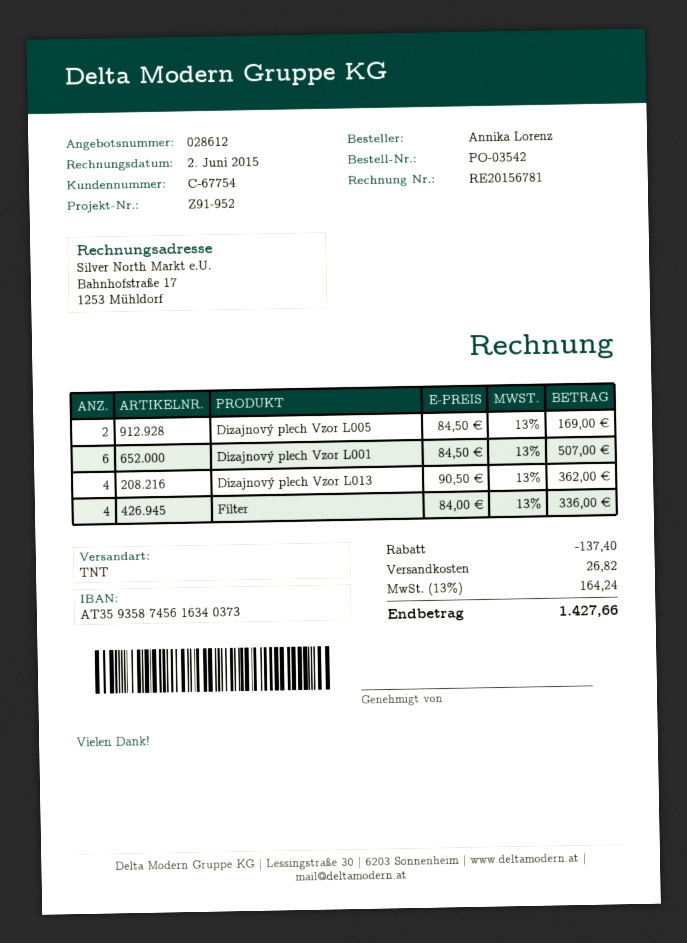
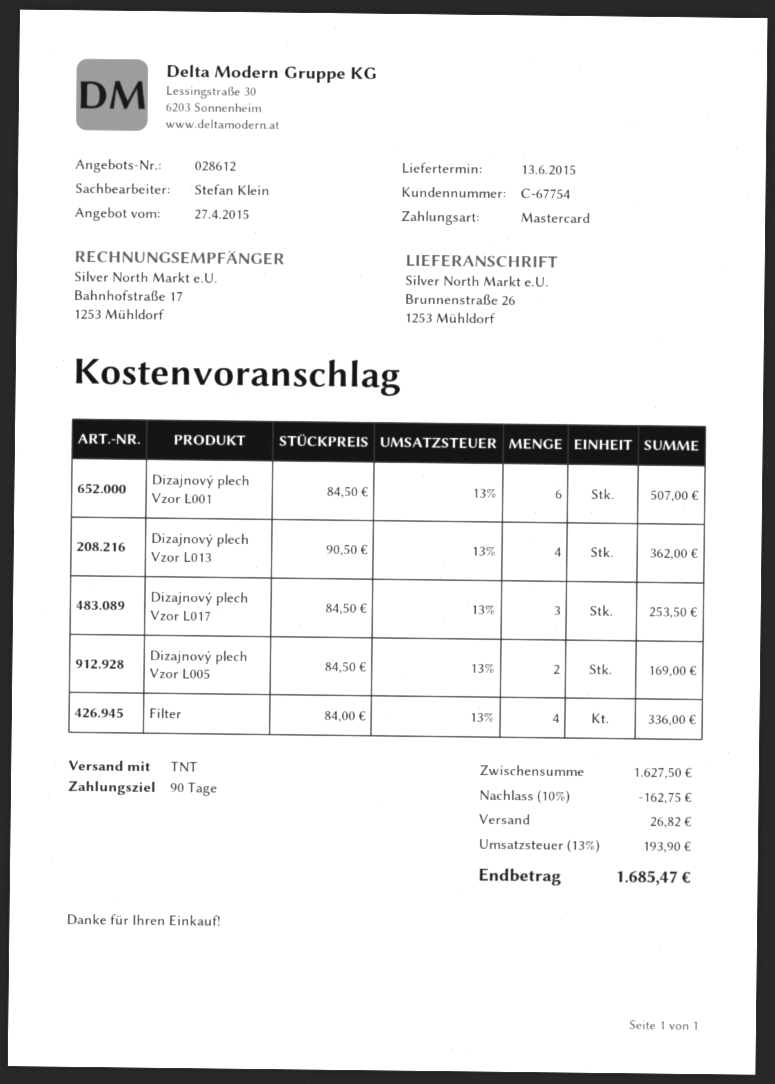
Dizajnový plech Vzor L017: none -> 3 x 84.50 = 253.50
discount: 137.40 -> 162.75
tax: 13% = 164.24 -> 13% = 193.90
total: 1427.66 -> 1685.47

